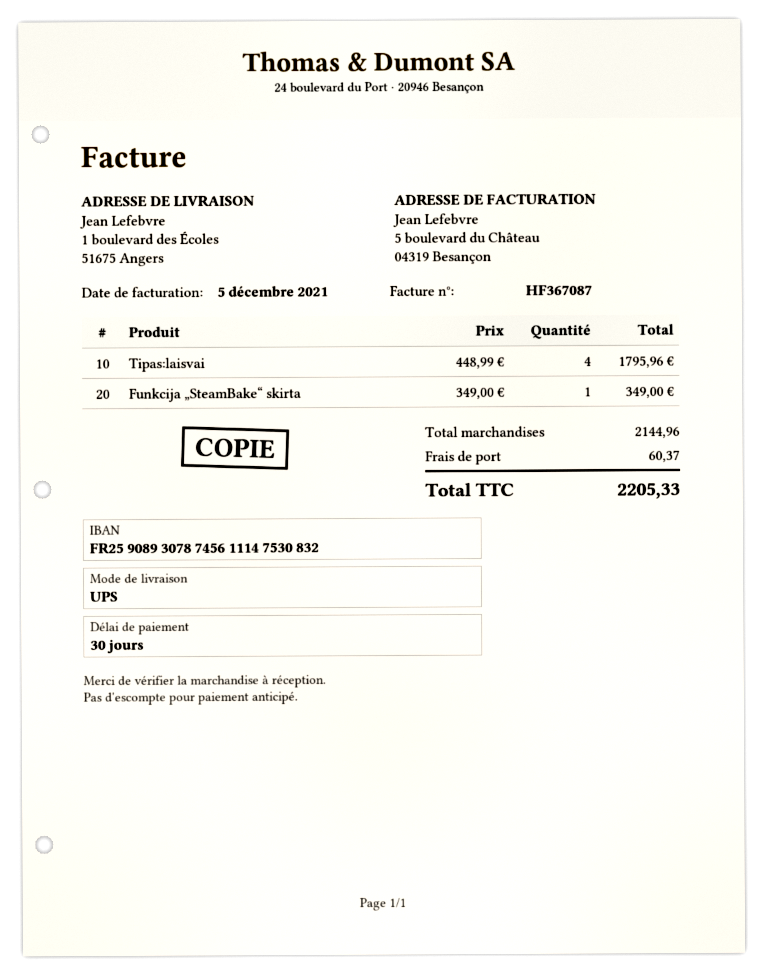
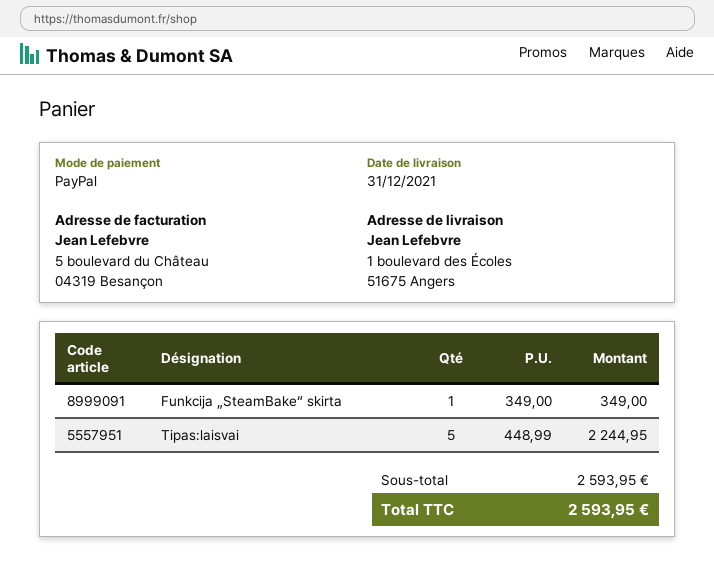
Tipas:laisvai: 4 x 448.99 = 1795.96 -> 5 x 448.99 = 2244.95
subtotal: 2144.96 -> 2593.95
shipping: 60.37 -> none
total: 2205.33 -> 2593.95

